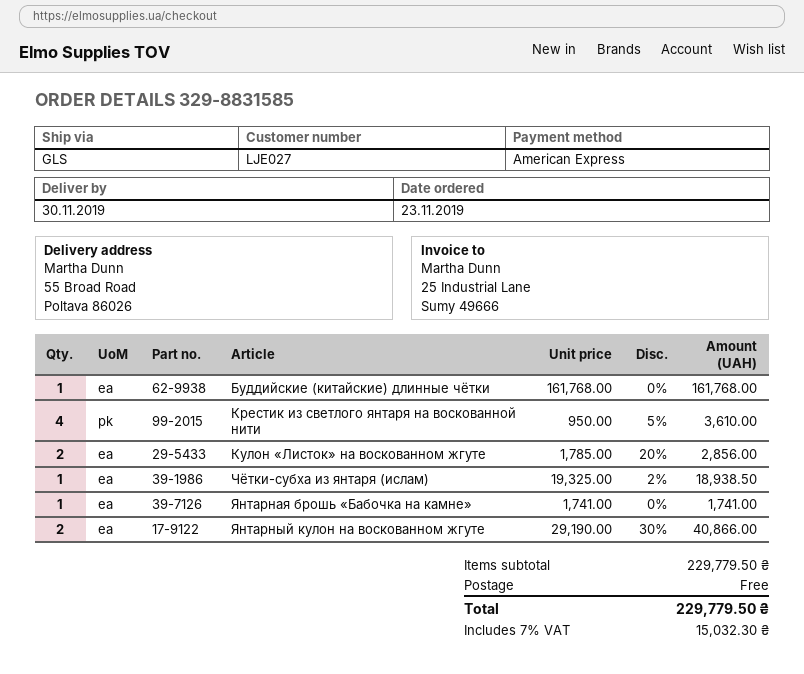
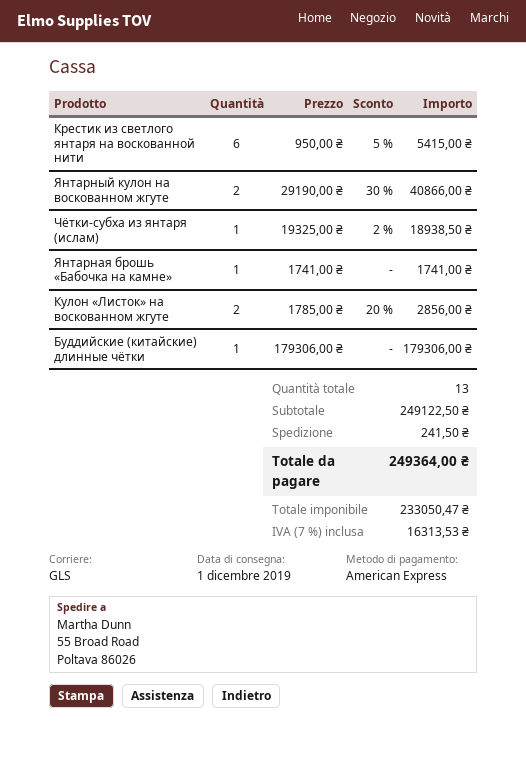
delivery date: 2019-11-30 -> 2019-12-01
Буддийские (китайские) длинные чётки: 1 x 161768.00 = 161768.00 -> 1 x 179306.00 = 179306.00
Крестик из светлого янтаря на воскованной нити: 4 x 950.00 - 5% = 3610.00 -> 6 x 950.00 - 5% = 5415.00
subtotal: 229779.50 -> 249122.50
shipping: 0.00 -> 241.50
tax: 7% = 15032.30 -> 7% = 16313.53
total: 229779.50 -> 249364.00

